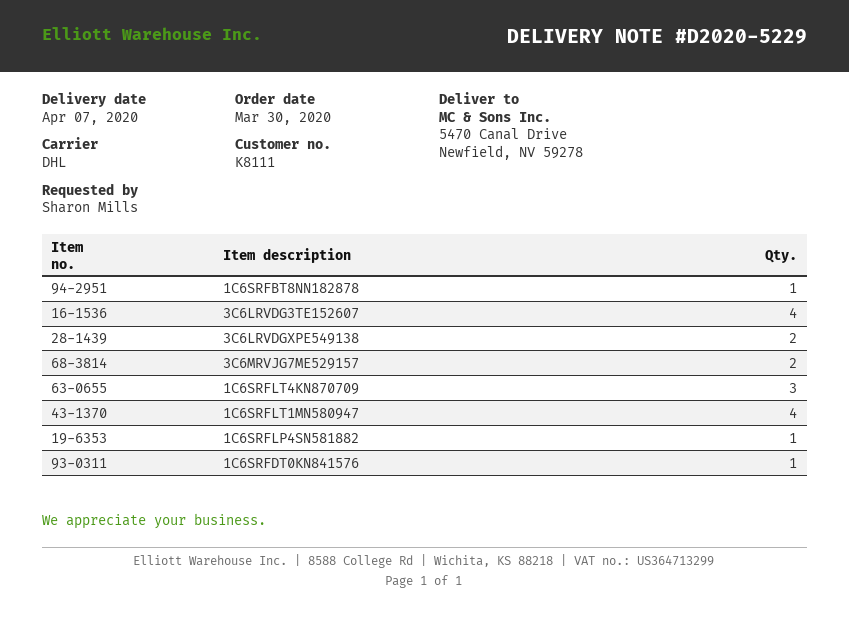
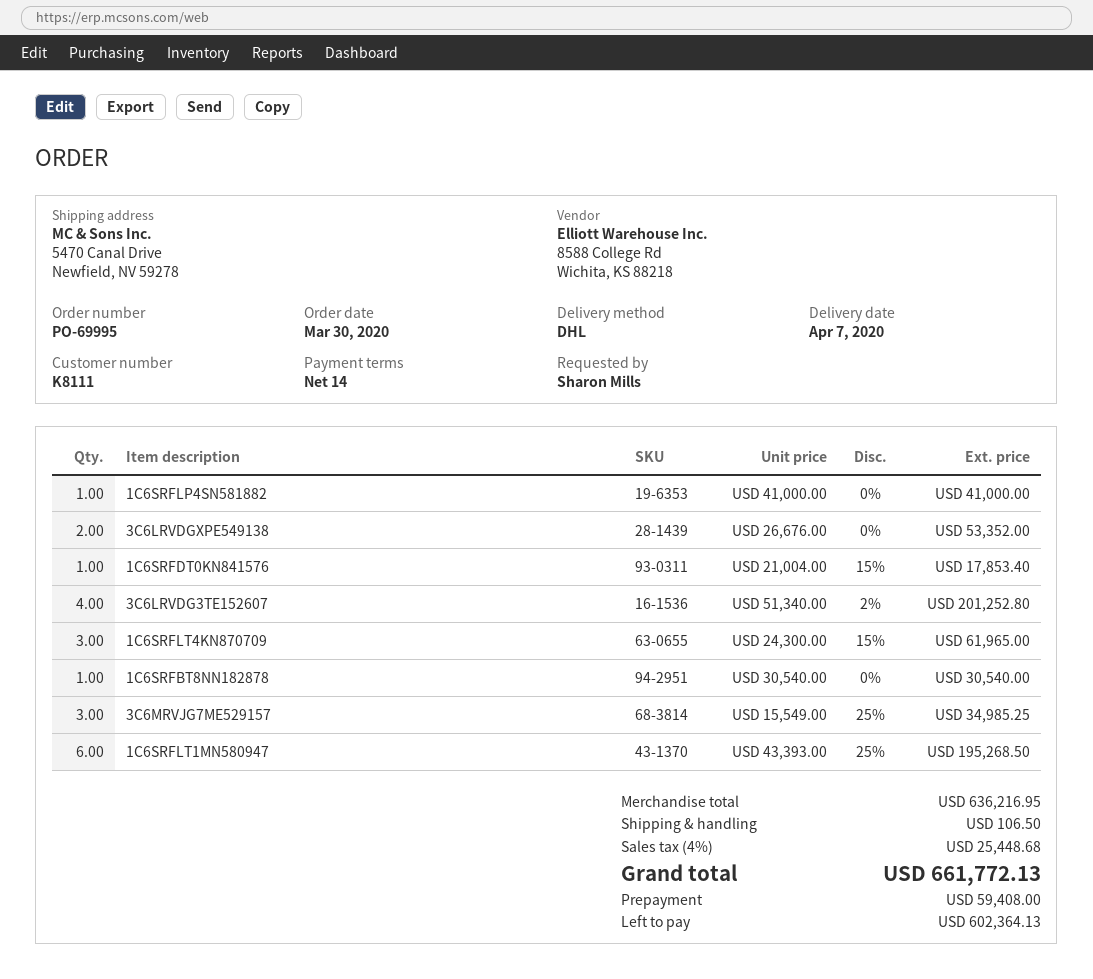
3C6MRVJG7ME529157: 2 -> 3
1C6SRFLT1MN580947: 4 -> 6

